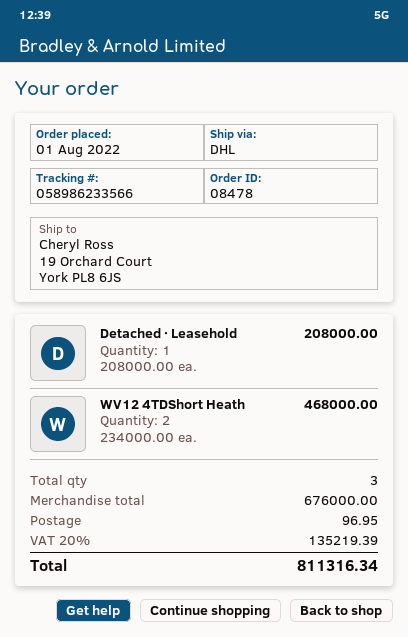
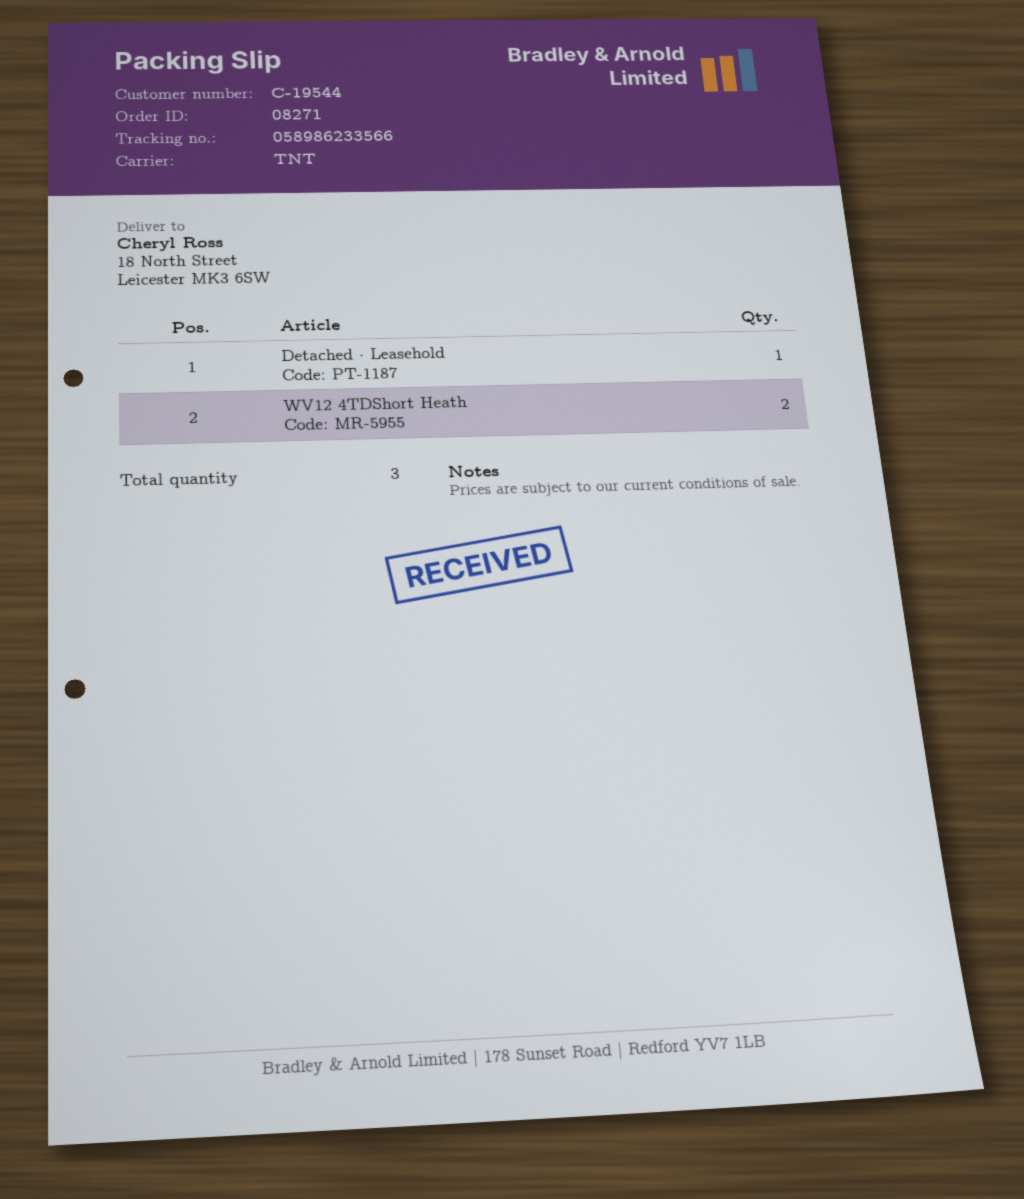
order number: 08478 -> 08271
shipping method: DHL -> TNT
ship to: 19 Orchard Court, York PL8 6JS -> 18 North Street, Leicester MK3 6SW

